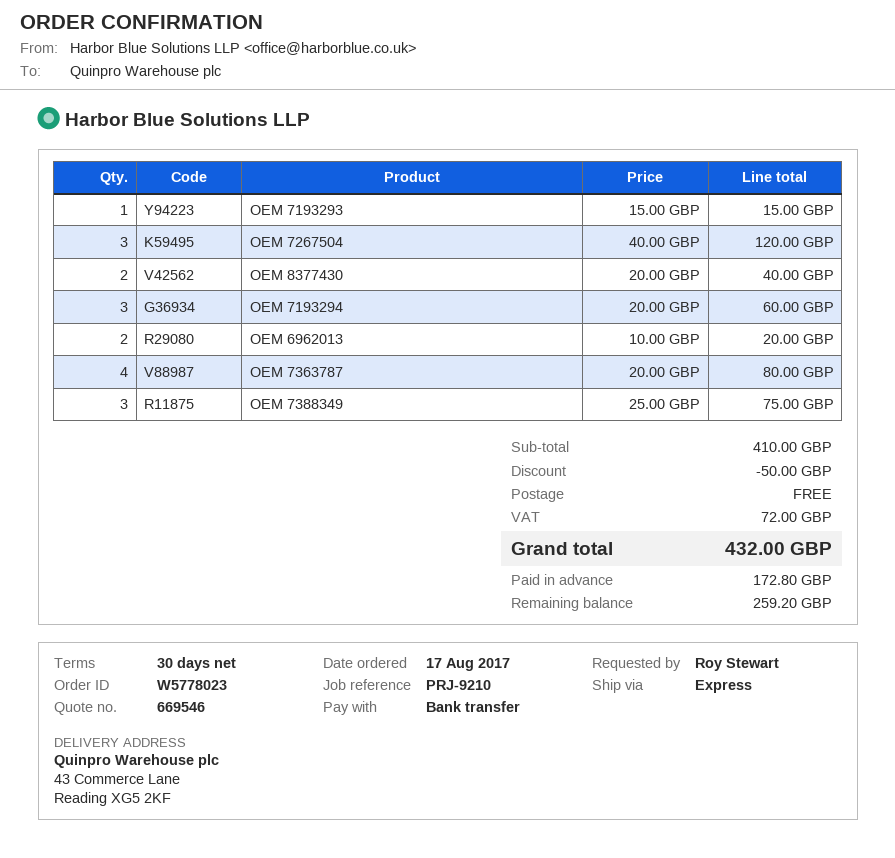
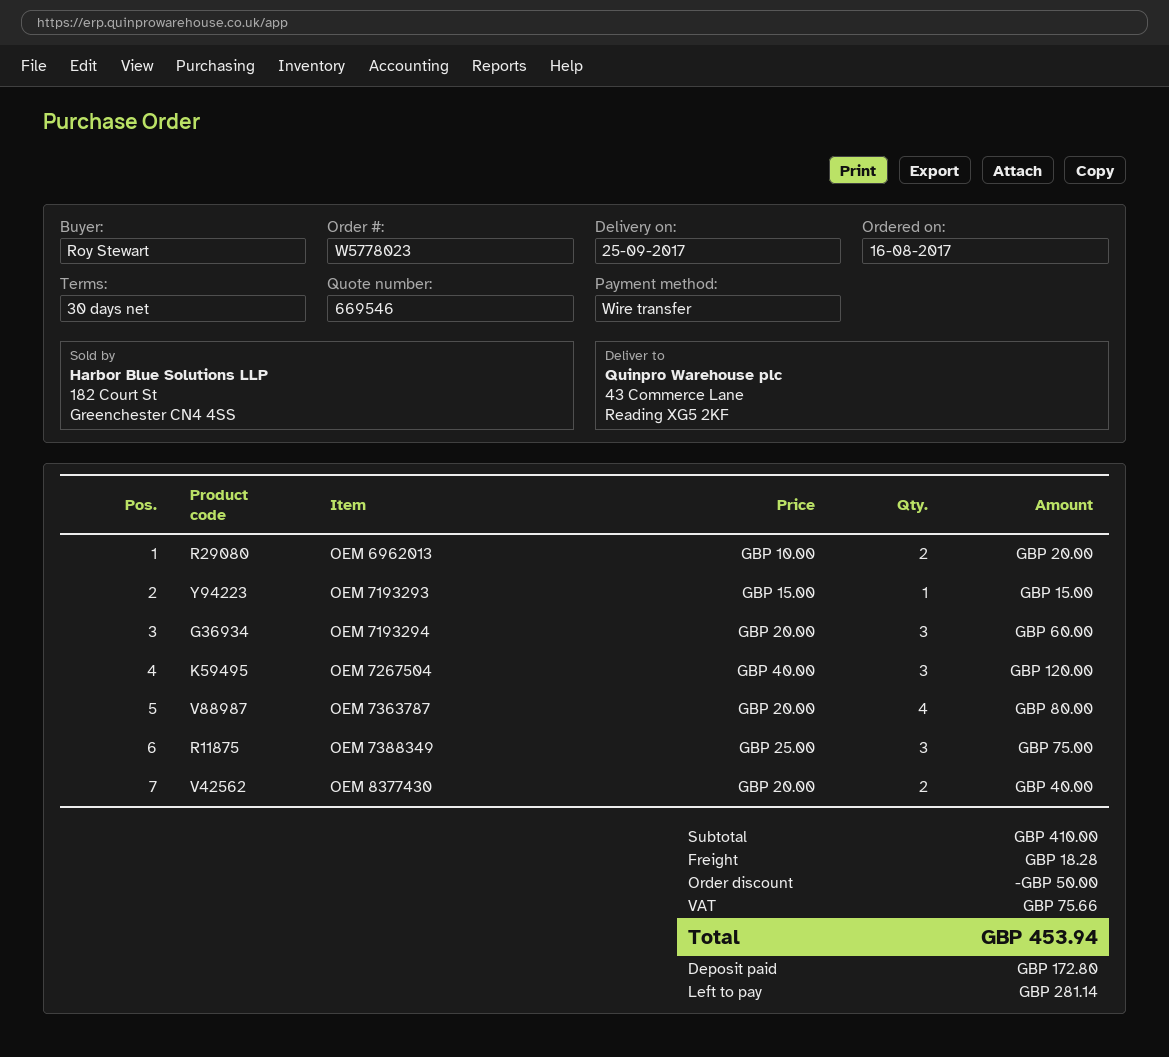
order date: 2017-08-17 -> 2017-08-16
shipping: 0.00 -> 18.28
tax: 72.00 -> 75.66
total: 432.00 -> 453.94
balance: 259.20 -> 281.14

